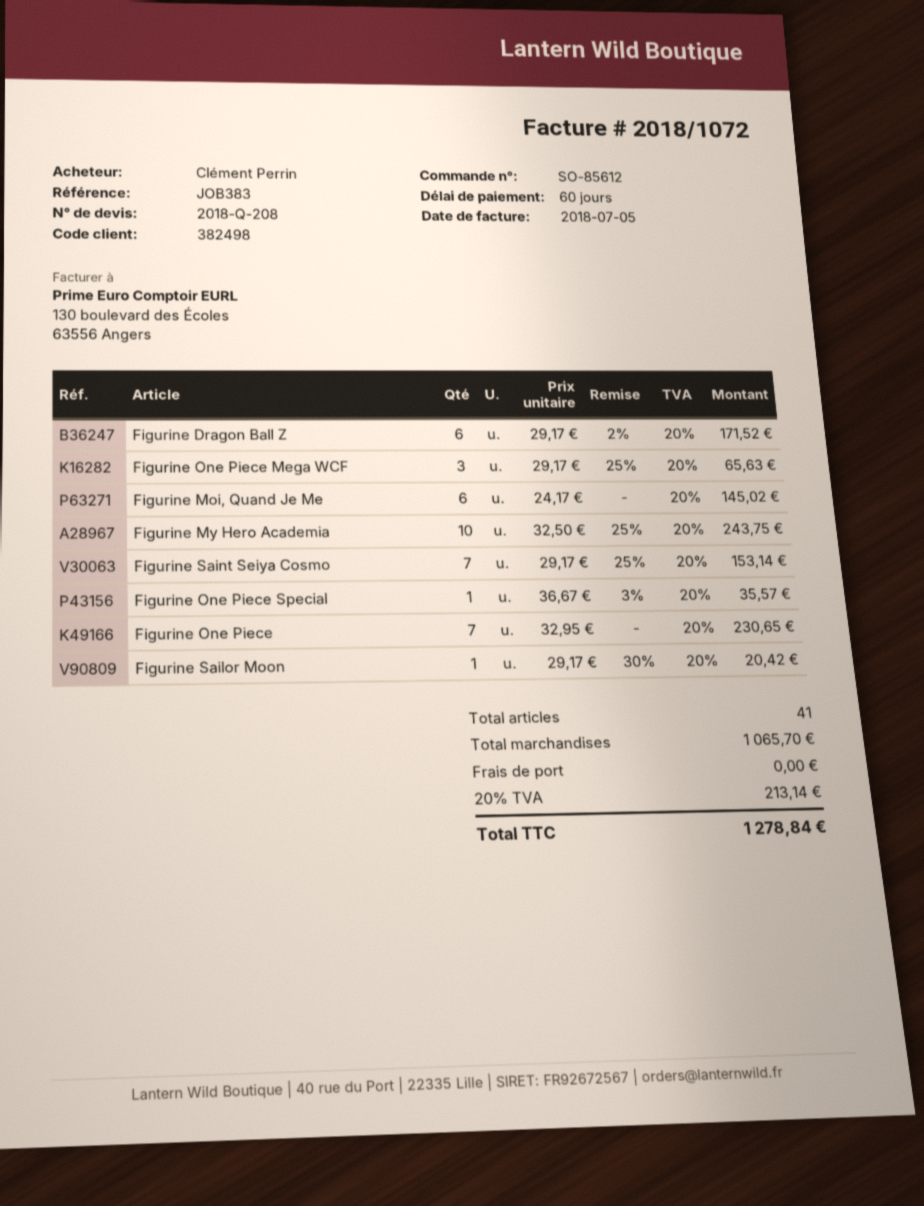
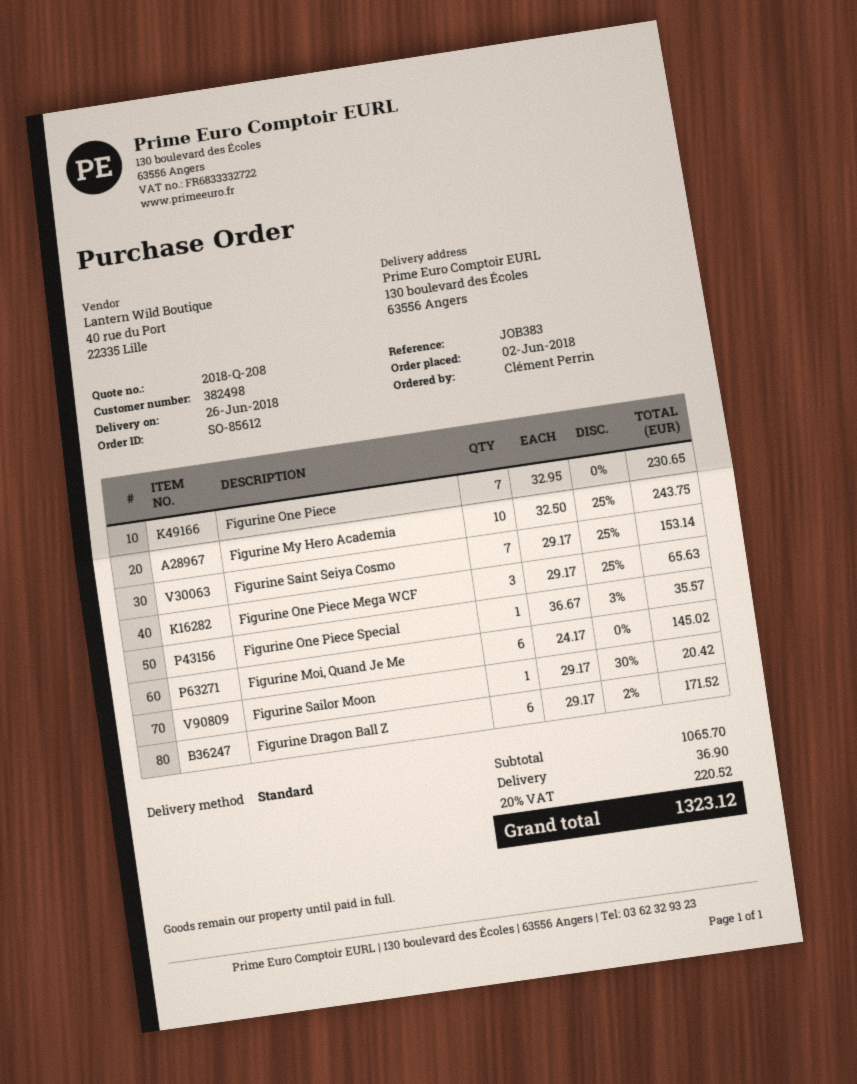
shipping: 0.00 -> 36.90
tax: 20% = 213.14 -> 20% = 220.52
total: 1278.84 -> 1323.12

